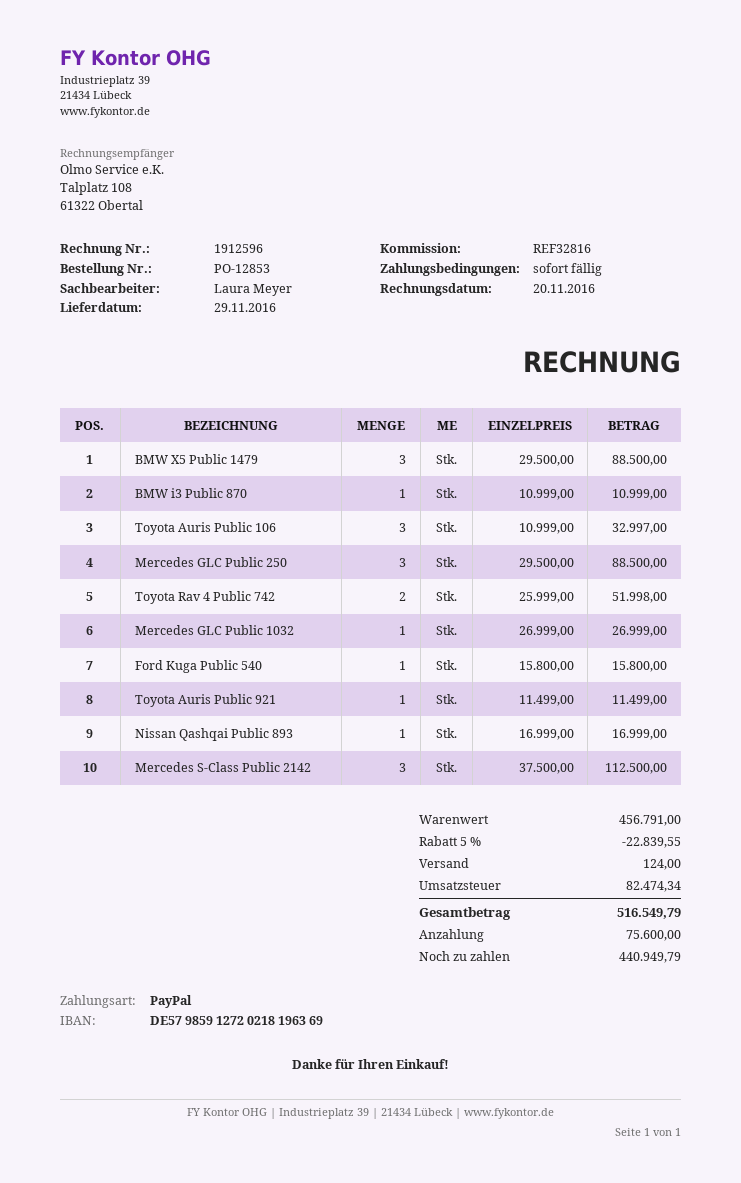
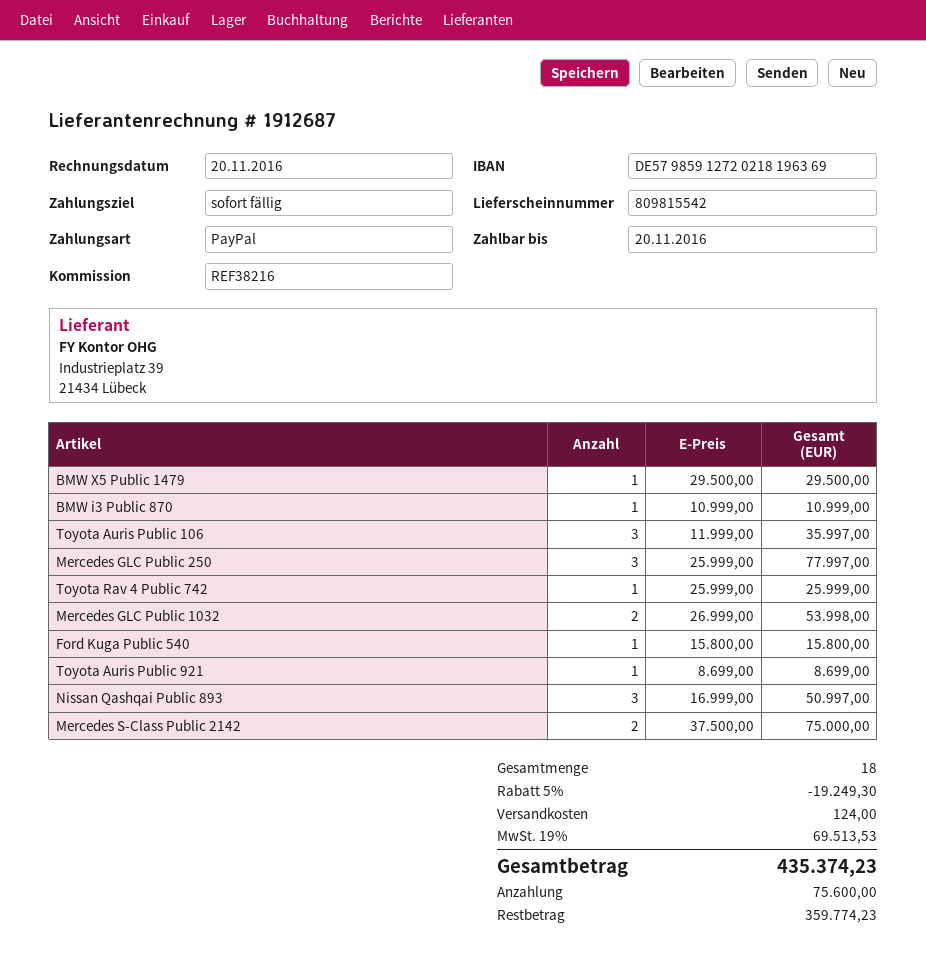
invoice number: 1912596 -> 1912687
reference: REF32816 -> REF38216
BMW X5 Public 1479: 3 x 29500.00 = 88500.00 -> 1 x 29500.00 = 29500.00
Toyota Auris Public 106: 3 x 10999.00 = 32997.00 -> 3 x 11999.00 = 35997.00
Mercedes GLC Public 250: 3 x 29500.00 = 88500.00 -> 3 x 25999.00 = 77997.00
Toyota Rav 4 Public 742: 2 x 25999.00 = 51998.00 -> 1 x 25999.00 = 25999.00
Mercedes GLC Public 1032: 1 x 26999.00 = 26999.00 -> 2 x 26999.00 = 53998.00
Toyota Auris Public 921: 1 x 11499.00 = 11499.00 -> 1 x 8699.00 = 8699.00
Nissan Qashqai Public 893: 1 x 16999.00 = 16999.00 -> 3 x 16999.00 = 50997.00
Mercedes S-Class Public 2142: 3 x 37500.00 = 112500.00 -> 2 x 37500.00 = 75000.00
discount: 5% = 22839.55 -> 5% = 19249.30
tax: 82474.34 -> 69513.53
total: 516549.79 -> 435374.23
balance: 440949.79 -> 359774.23

